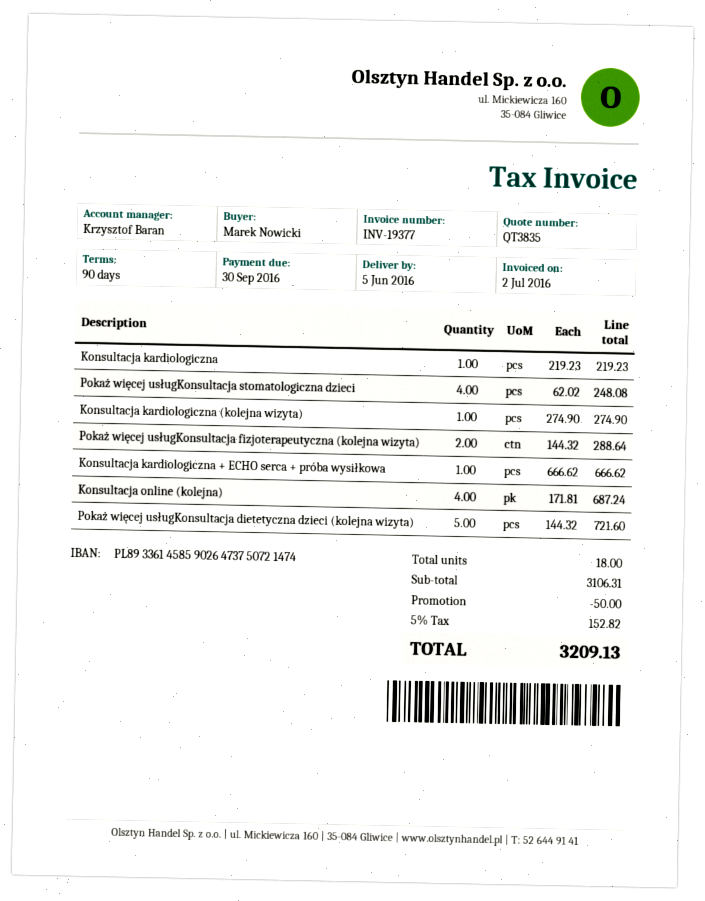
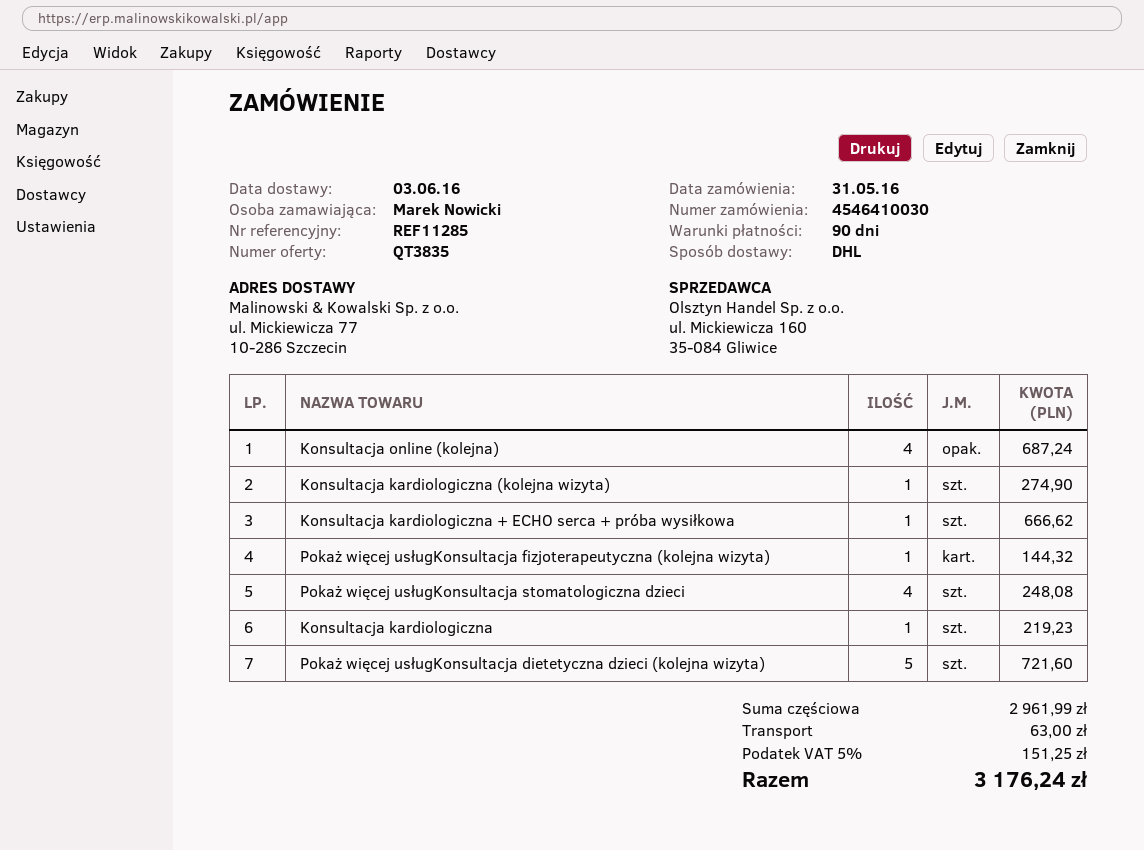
delivery date: 2016-06-05 -> 2016-06-03
Pokaż więcej usługKonsultacja fizjoterapeutyczna (kolejna wizyta): 2 for 288.64 -> 1 for 144.32
subtotal: 3106.31 -> 2961.99
discount: 50.00 -> none
shipping: none -> 63.00
tax: 5% = 152.82 -> 5% = 151.25
total: 3209.13 -> 3176.24

